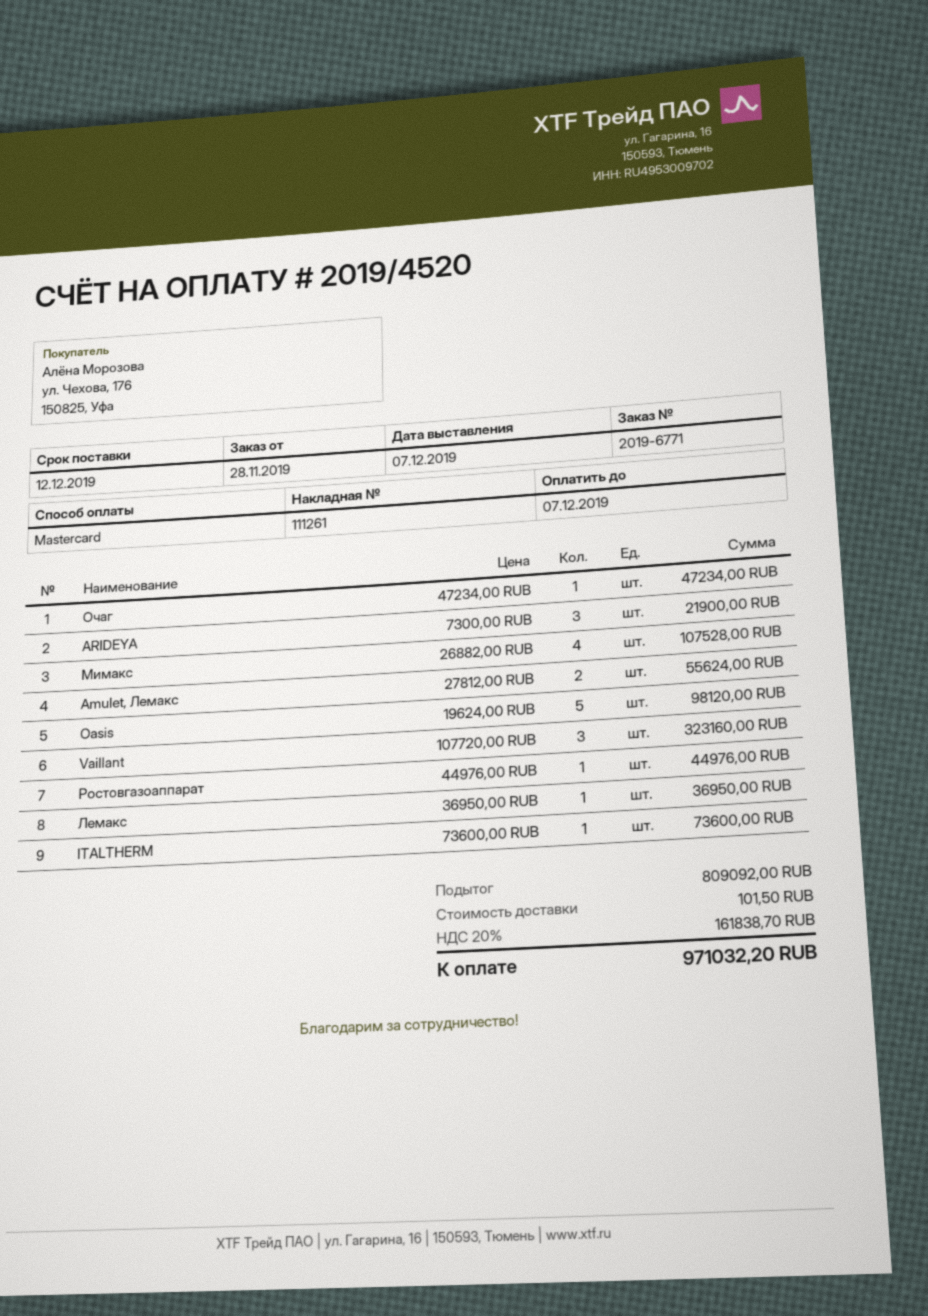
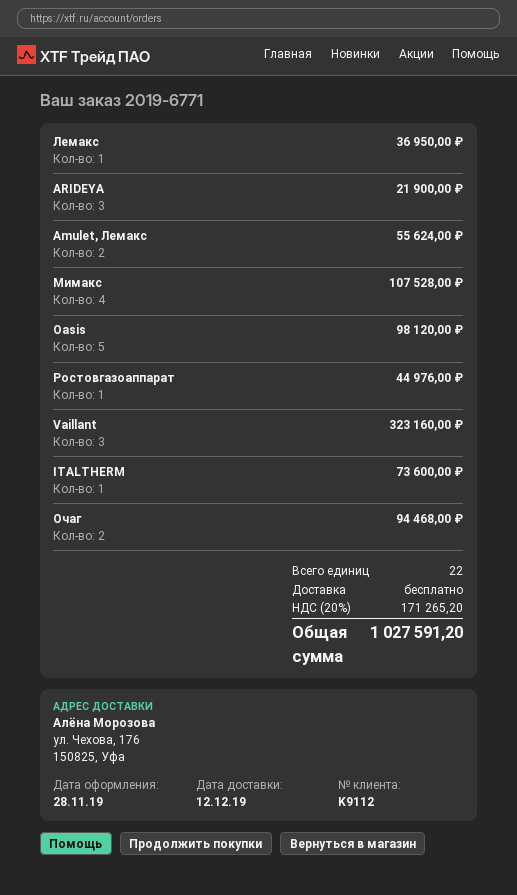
Очаг: 1 for 47234.00 -> 2 for 94468.00
shipping: 101.50 -> 0.00
tax: 20% = 161838.70 -> 20% = 171265.20
total: 971032.20 -> 1027591.20

